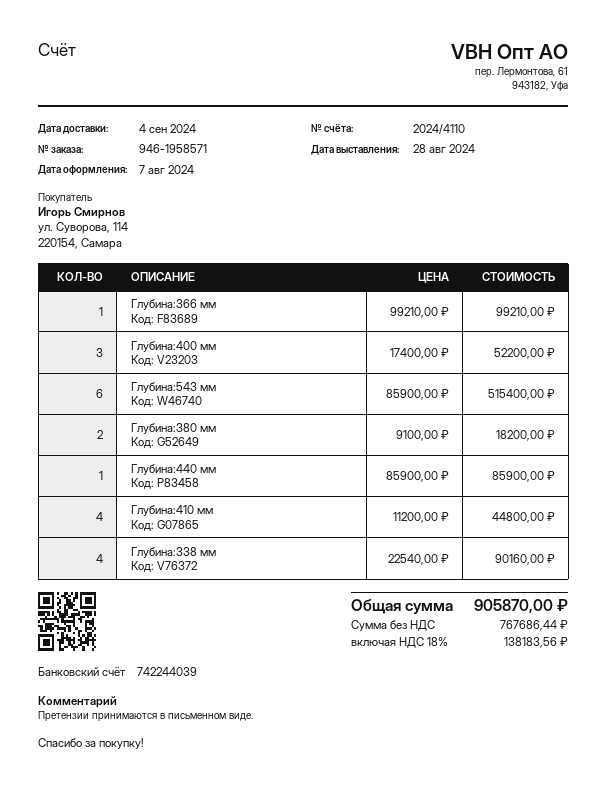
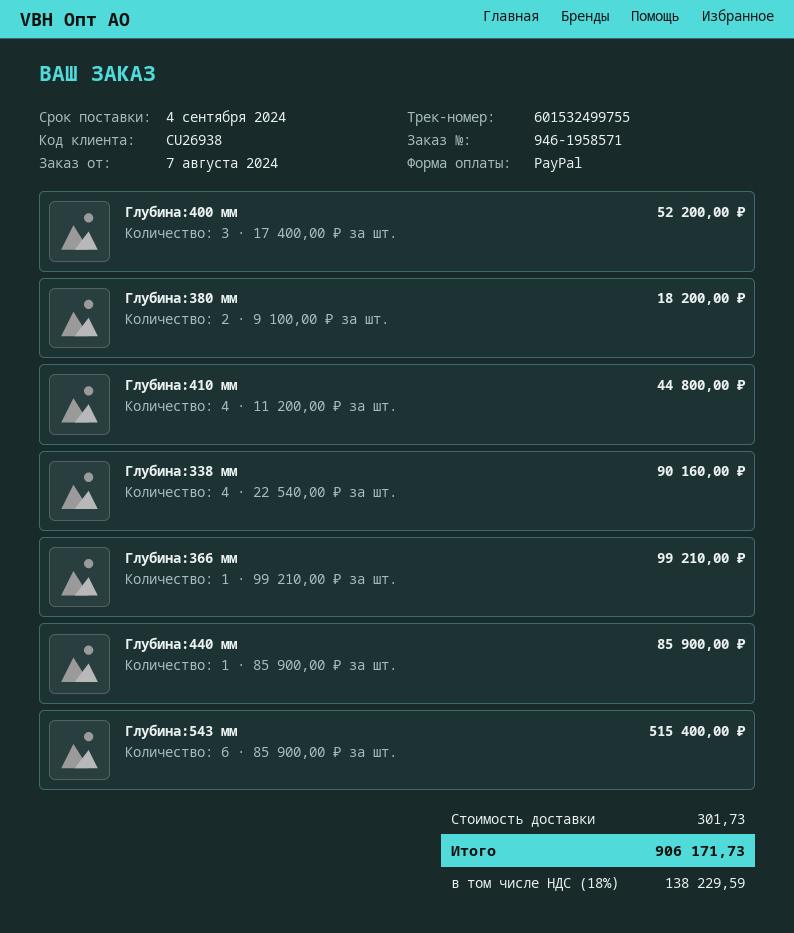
shipping: none -> 301.73
tax: 18% = 138183.56 -> 18% = 138229.59
total: 905870.00 -> 906171.73

